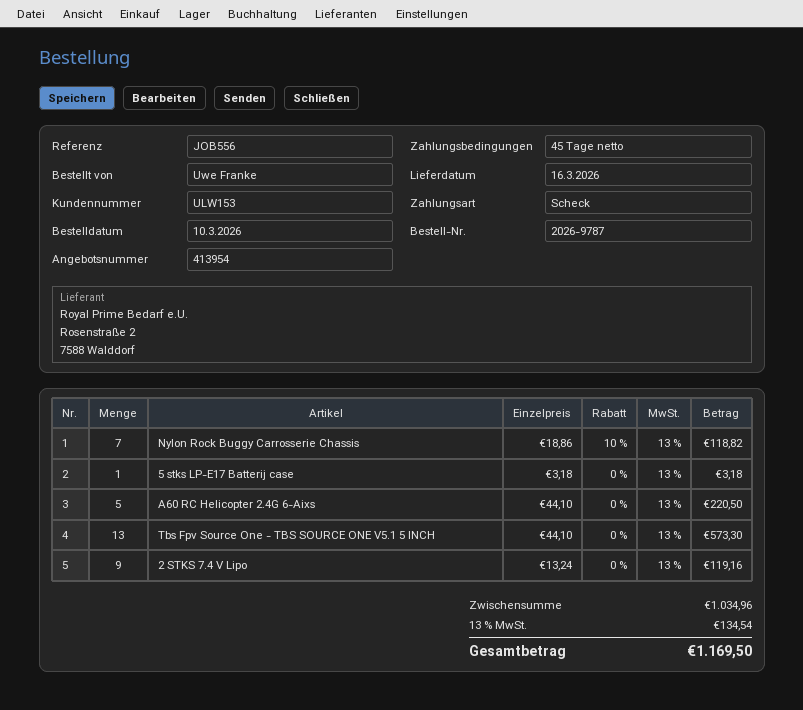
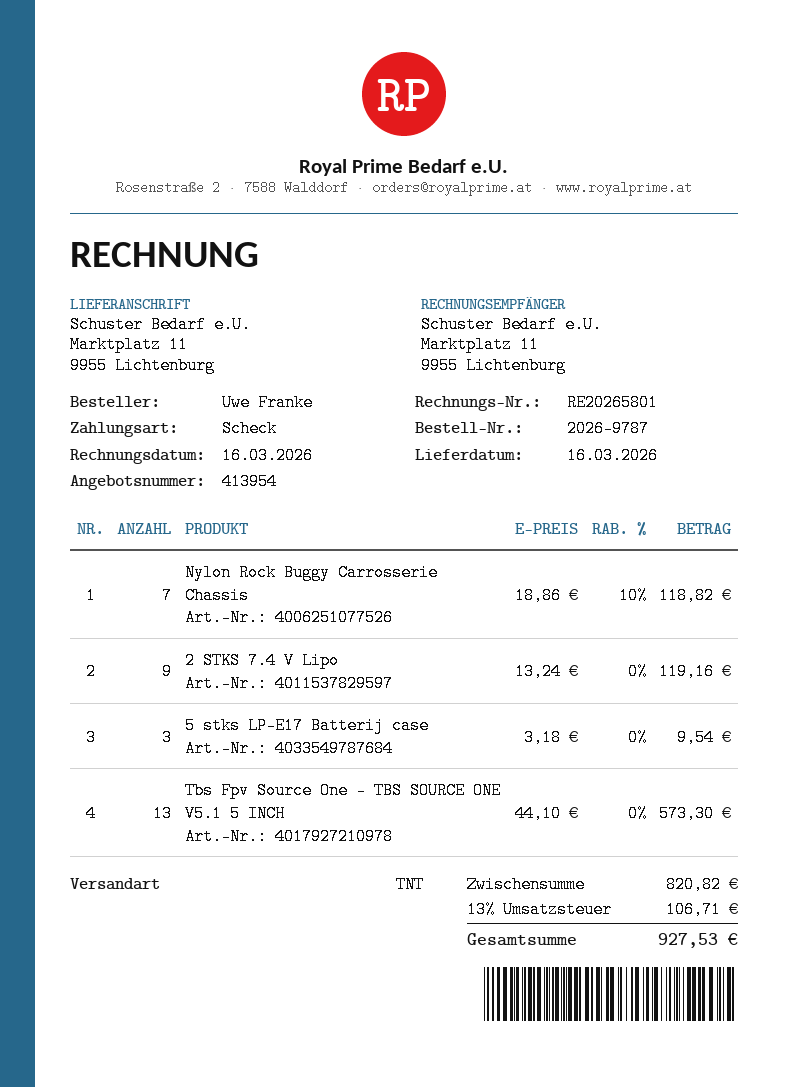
5 stks LP-E17 Batterij case: 1 x 3.18 = 3.18 -> 3 x 3.18 = 9.54
A60 RC Helicopter 2.4G 6-Aixs: 5 x 44.10 = 220.50 -> none
subtotal: 1034.96 -> 820.82
tax: 13% = 134.54 -> 13% = 106.71
total: 1169.50 -> 927.53

